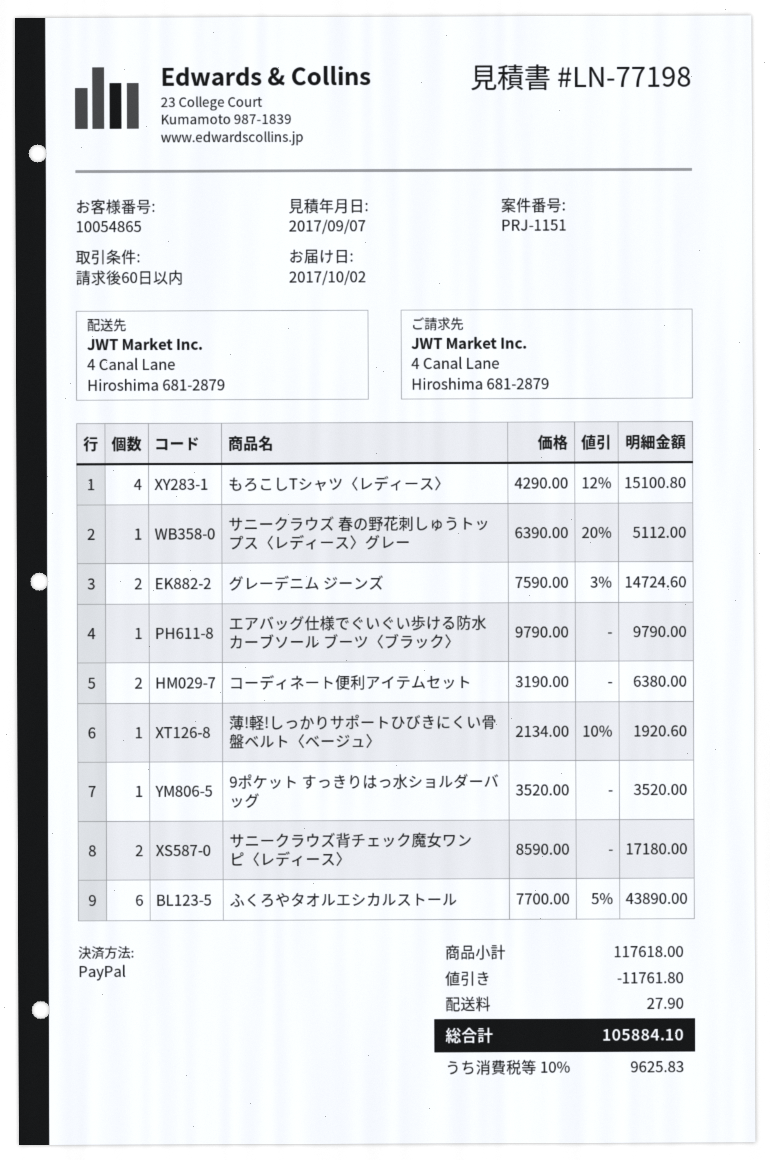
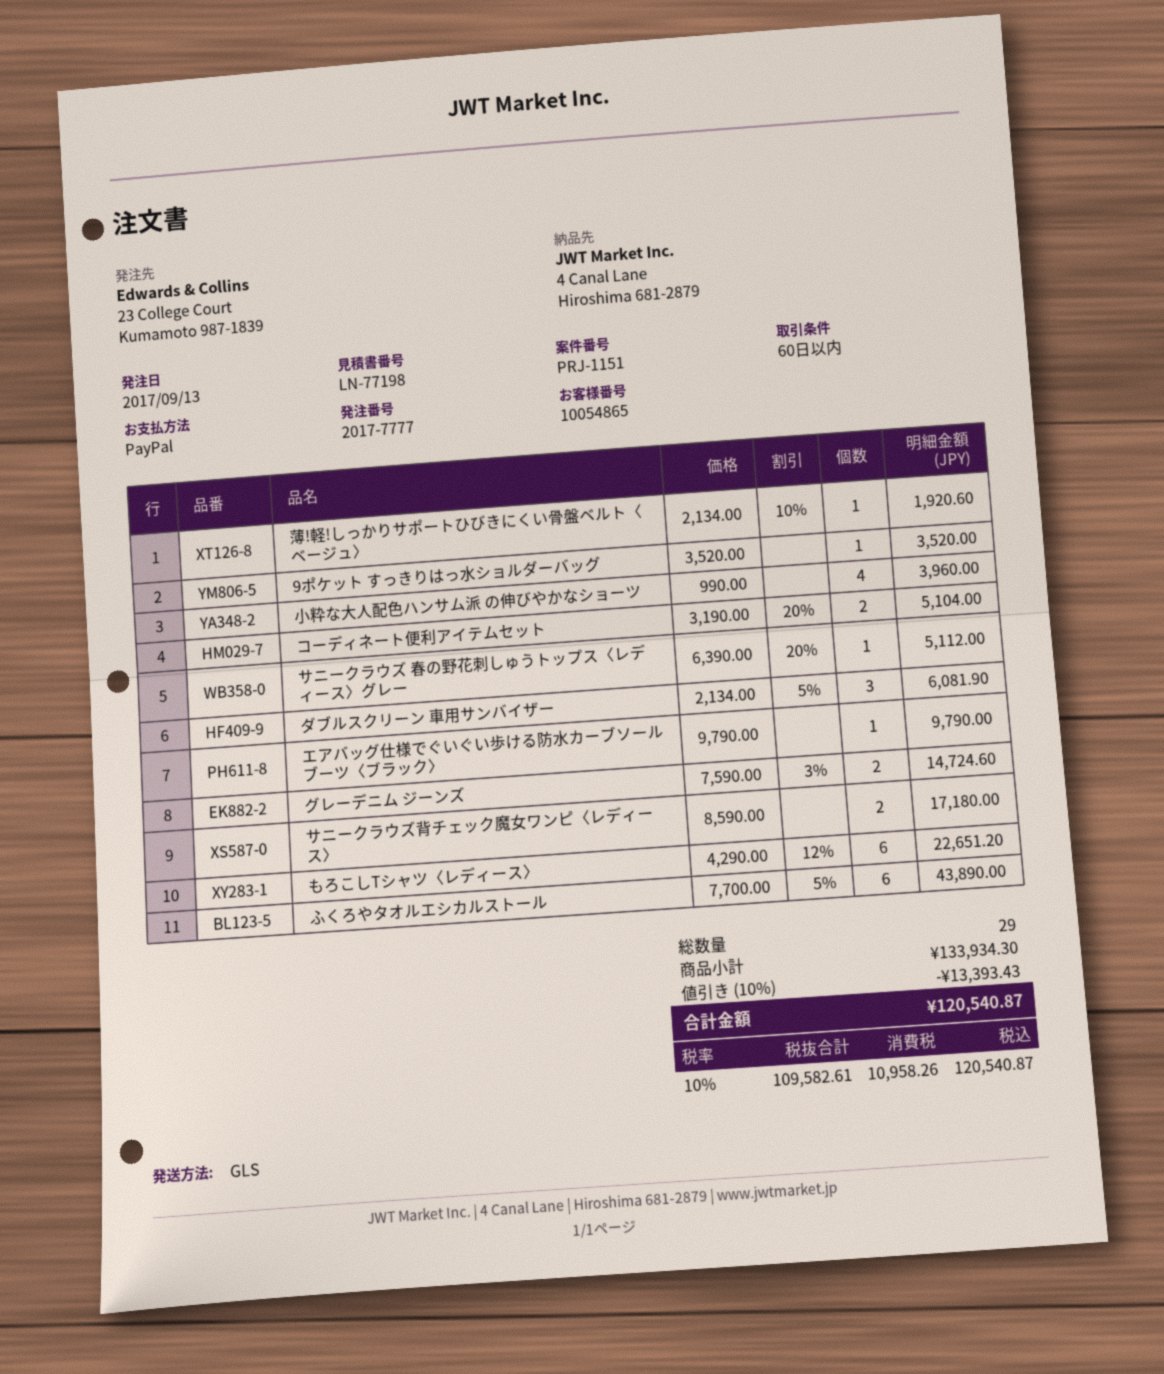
もろこしTシャツ〈レディース〉: 4 x 4290.00 - 12% = 15100.80 -> 6 x 4290.00 - 12% = 22651.20
コーディネート便利アイテムセット: 2 x 3190.00 = 6380.00 -> 2 x 3190.00 - 20% = 5104.00
小粋な大人配色ハンサム派 の伸びやかなショーツ: none -> 4 x 990.00 = 3960.00
ダブルスクリーン 車用サンバイザー: none -> 3 x 2134.00 - 5% = 6081.90
subtotal: 117618.00 -> 133934.30
discount: 11761.80 -> 13393.43
shipping: 27.90 -> none
tax: 10% = 9625.83 -> 10% = 10958.26
total: 105884.10 -> 120540.87

